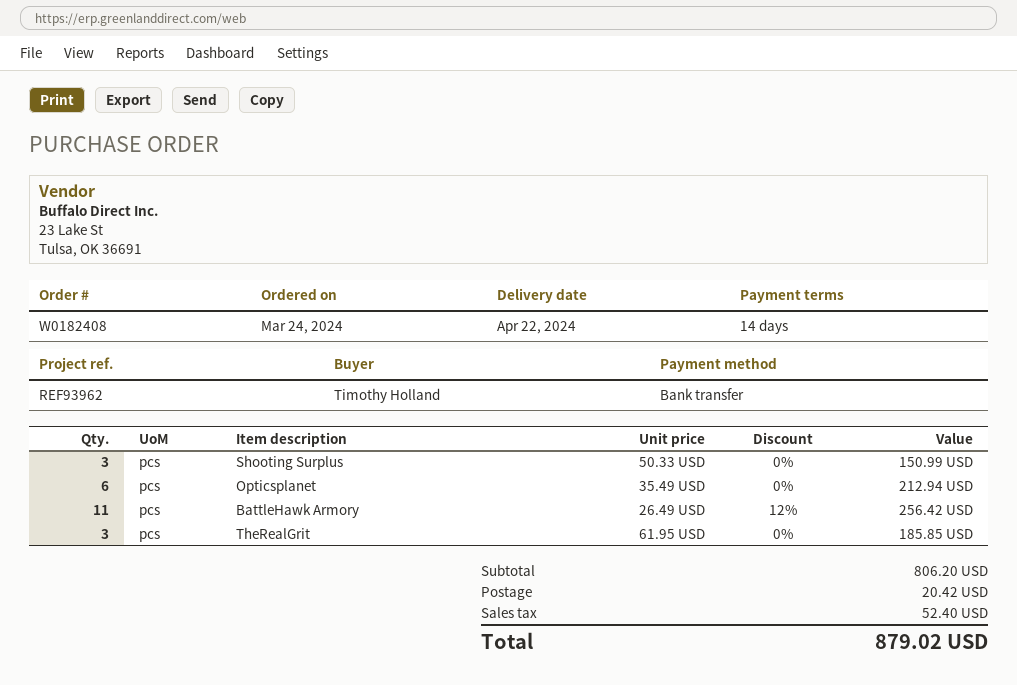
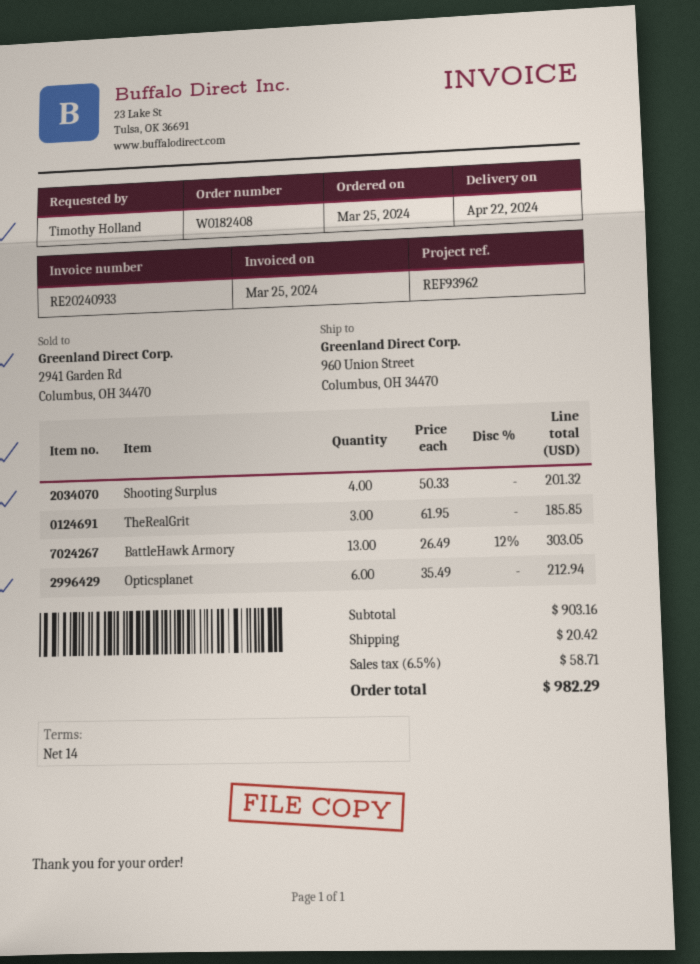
order date: 2024-03-24 -> 2024-03-25
Shooting Surplus: 3 x 50.33 = 150.99 -> 4 x 50.33 = 201.32
BattleHawk Armory: 11 x 26.49 - 12% = 256.42 -> 13 x 26.49 - 12% = 303.05
subtotal: 806.20 -> 903.16
tax: 52.40 -> 58.71
total: 879.02 -> 982.29

